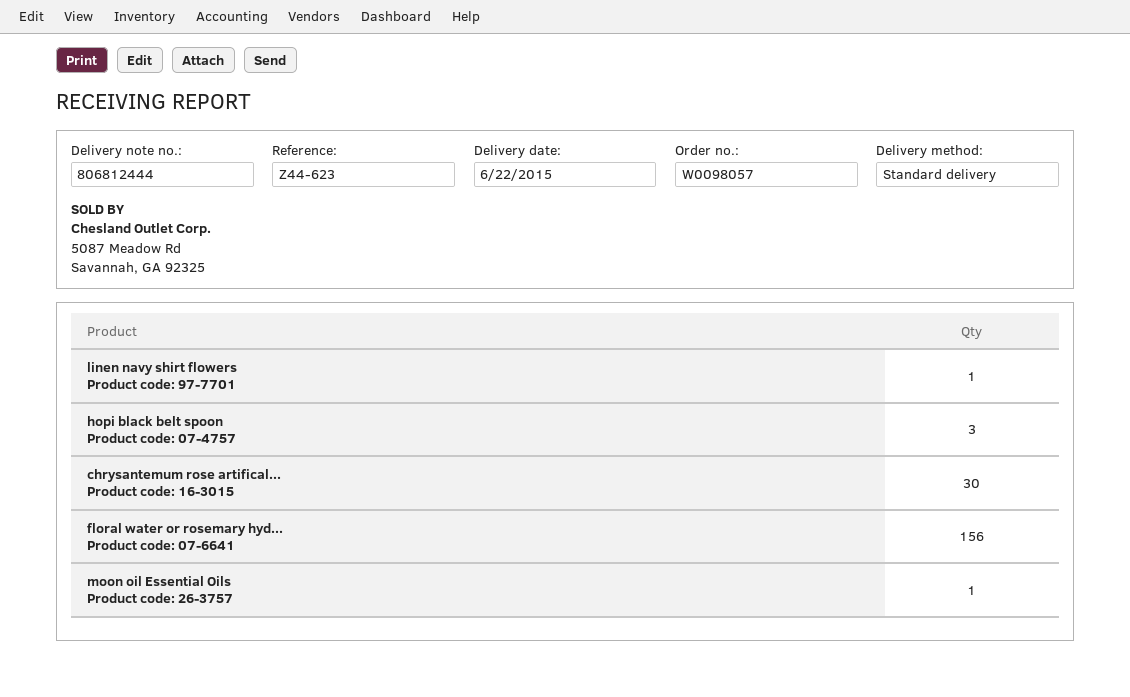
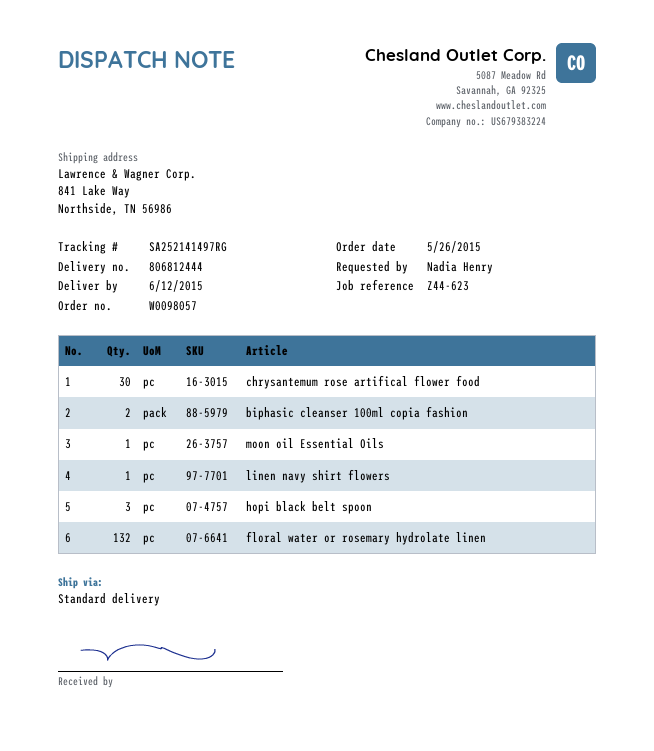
delivery date: 2015-06-22 -> 2015-06-12
floral water or rosemary hyd...: 156 -> 132
biphasic cleanser 100ml copia fashion: none -> 2

